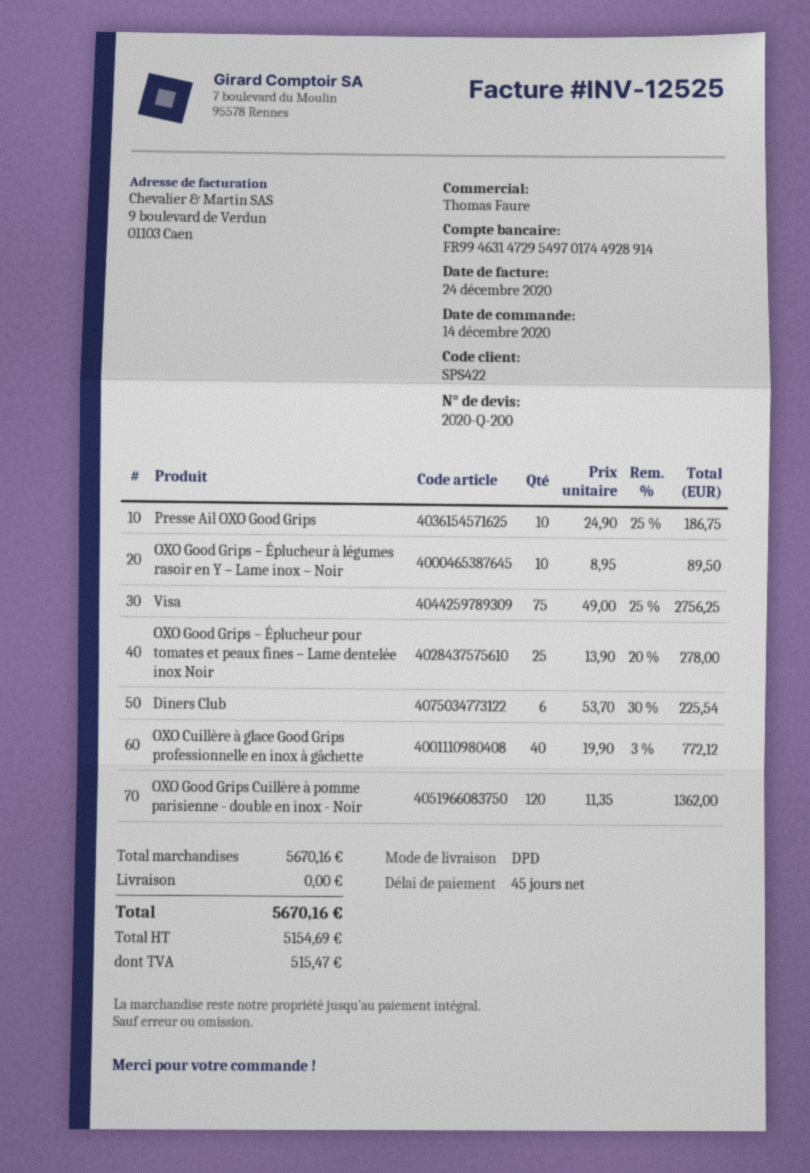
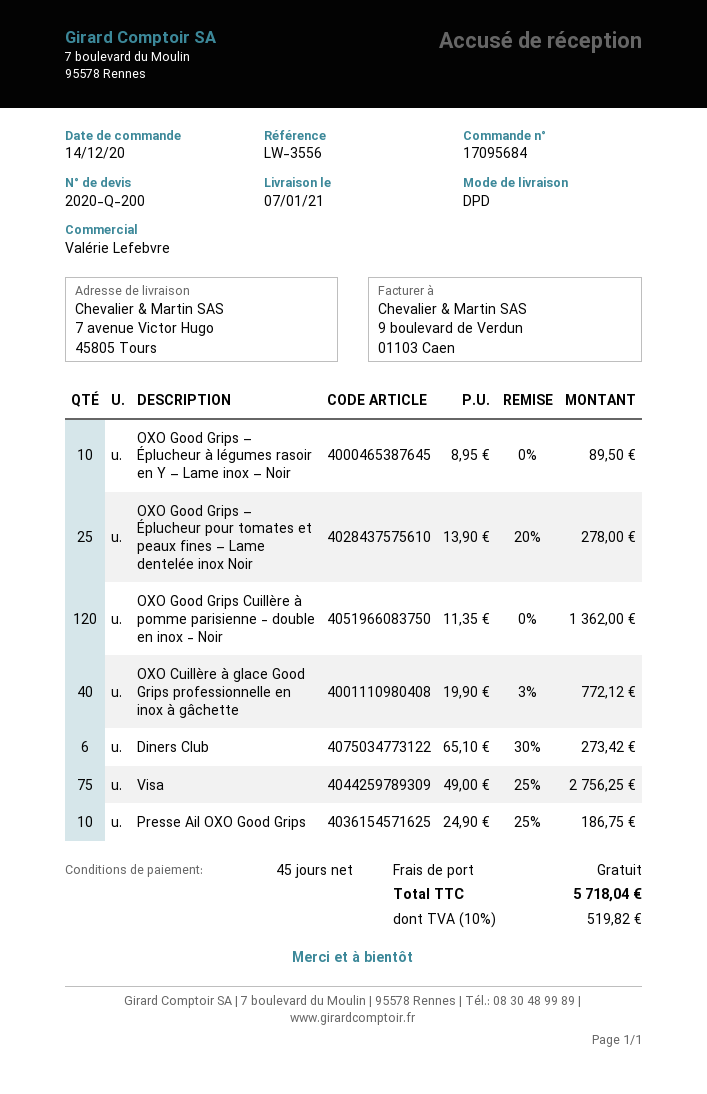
sales rep: Thomas Faure -> Valérie Lefebvre
Diners Club: 6 x 53.70 - 30% = 225.54 -> 6 x 65.10 - 30% = 273.42
tax: 515.47 -> 519.82
total: 5670.16 -> 5718.04

